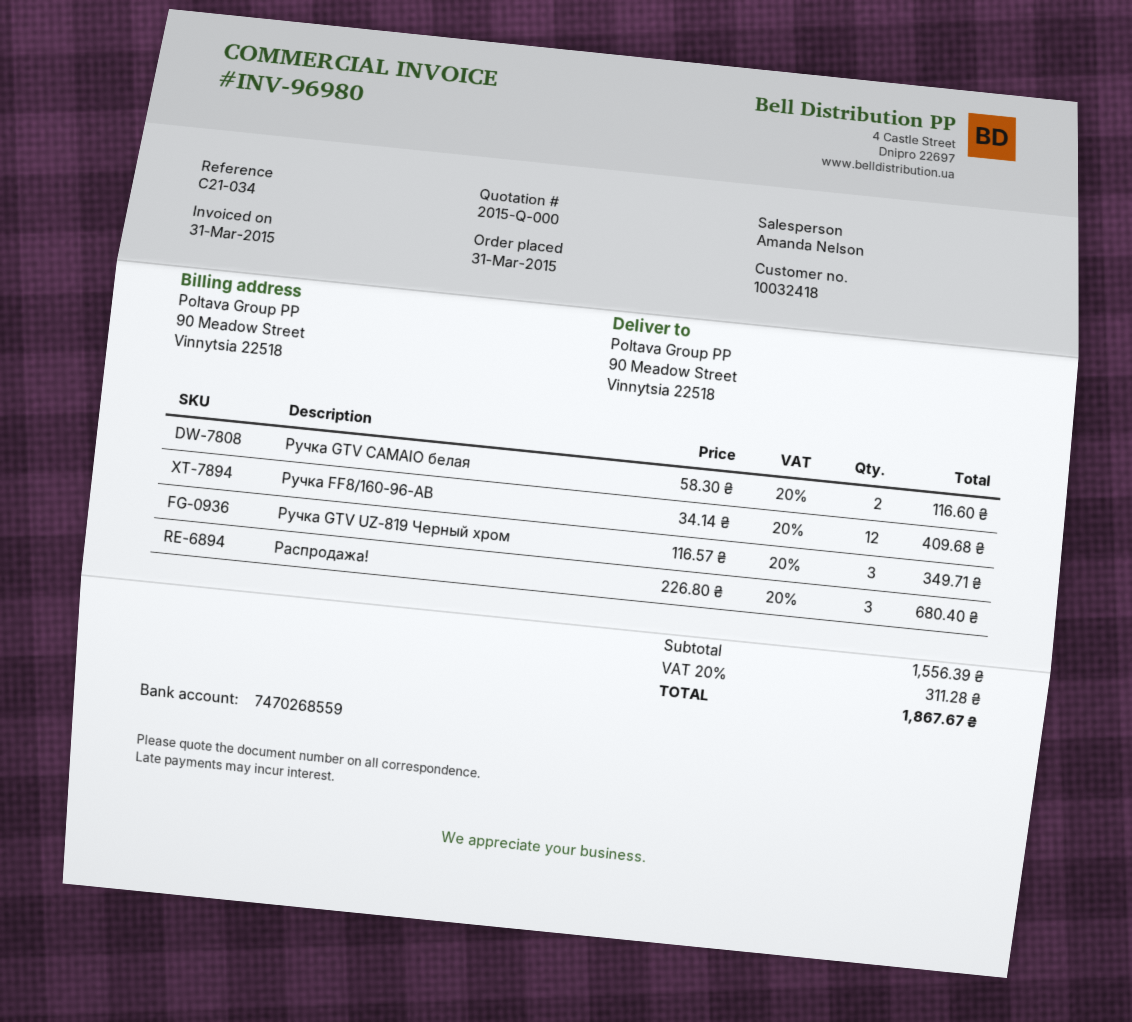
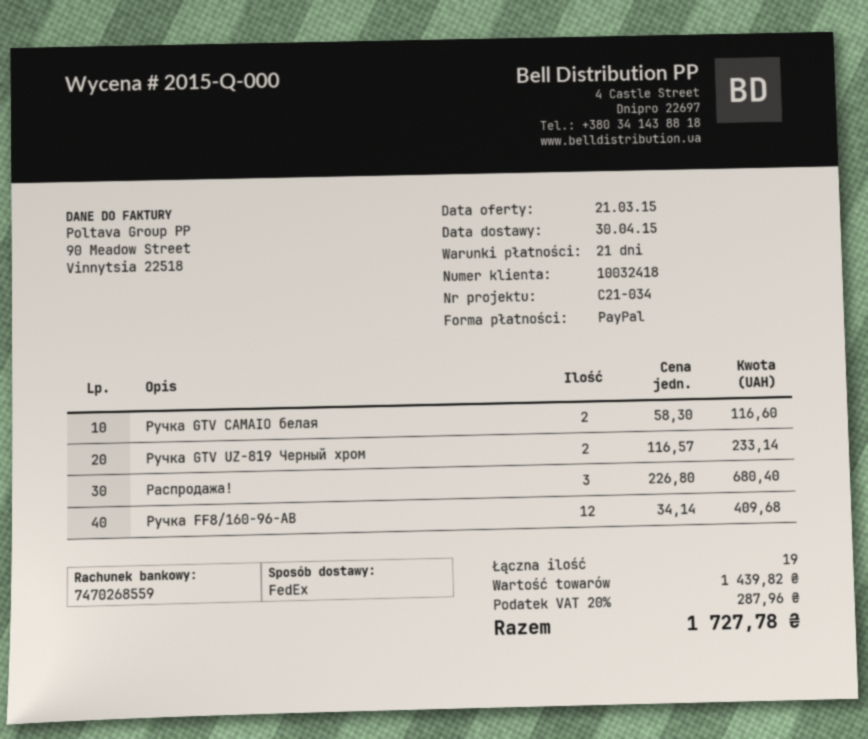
Ручка GTV UZ-819 Черный хром: 3 x 116.57 = 349.71 -> 2 x 116.57 = 233.14
subtotal: 1556.39 -> 1439.82
tax: 20% = 311.28 -> 20% = 287.96
total: 1867.67 -> 1727.78

